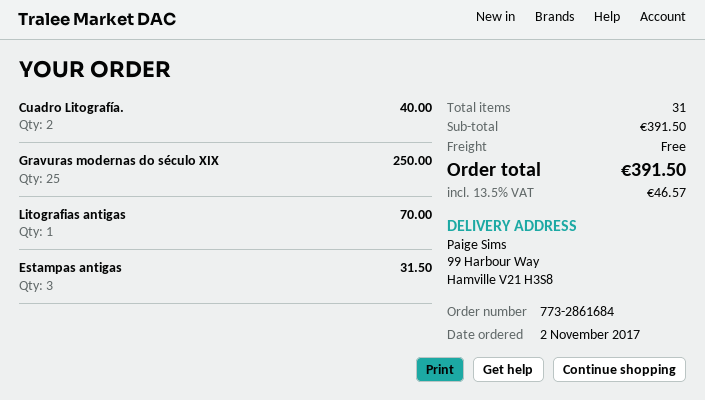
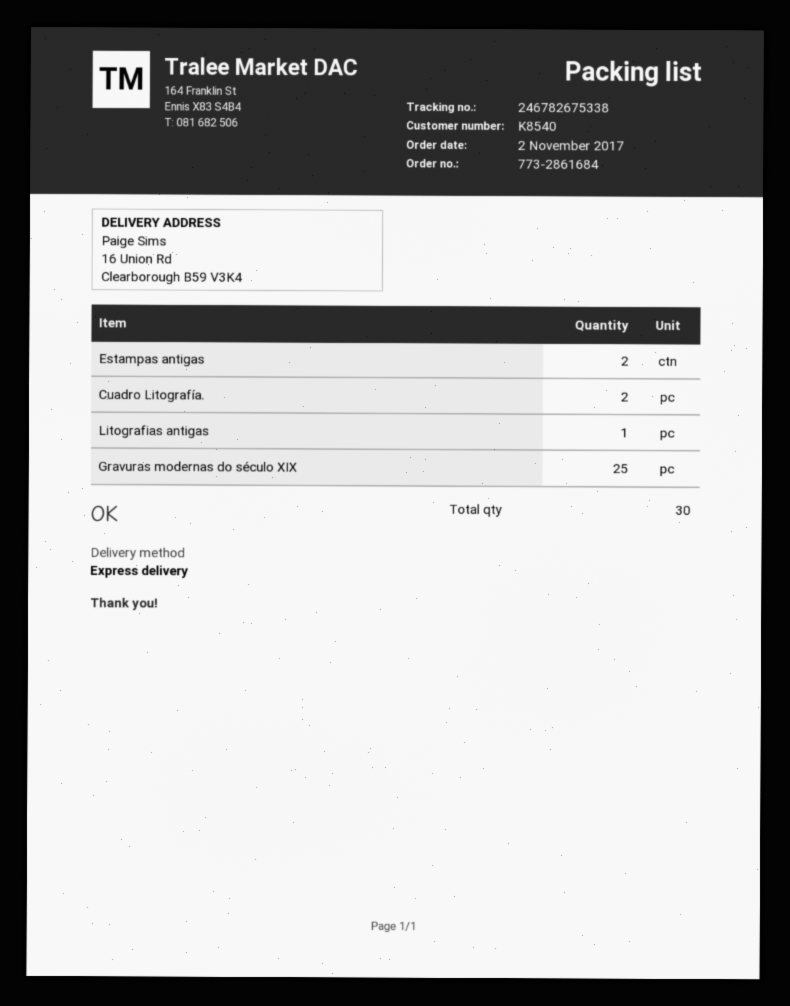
ship to: 99 Harbour Way, Hamville V21 H3S8 -> 16 Union Rd, Clearborough B59 V3K4
Estampas antigas: 3 -> 2
total quantity: 31 -> 30

